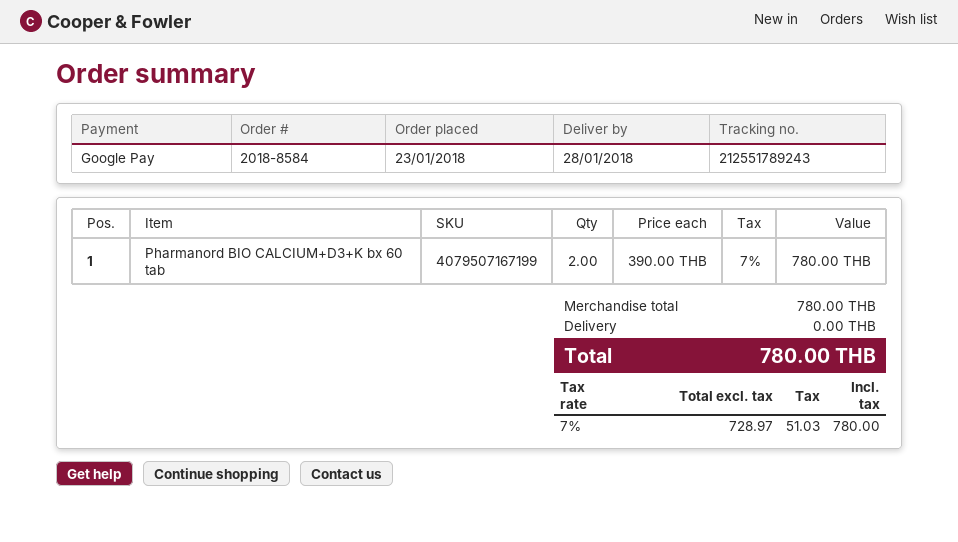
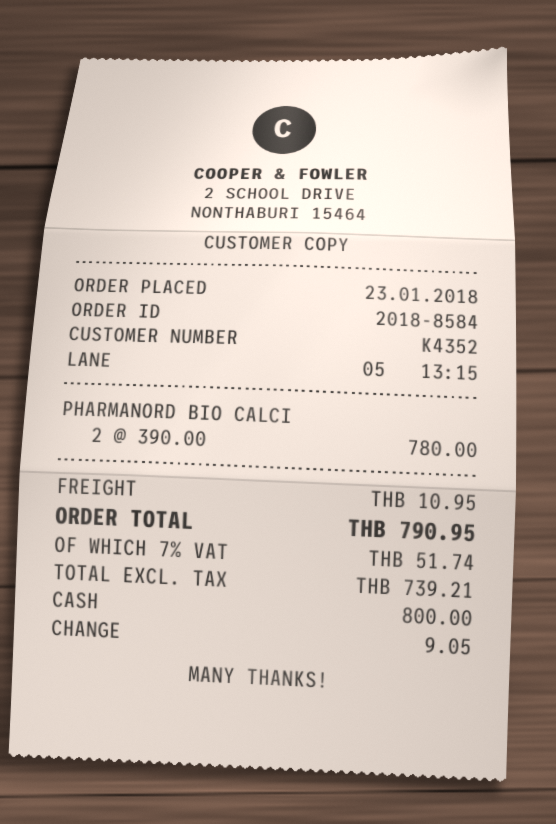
payment method: Google Pay -> cash
shipping: 0.00 -> 10.95
net: 728.97 -> 739.21
tax: 7% = 51.03 -> 7% = 51.74
total: 780.00 -> 790.95

